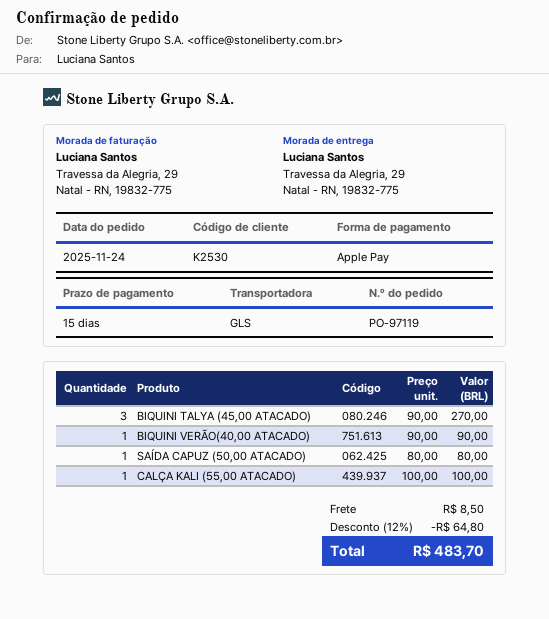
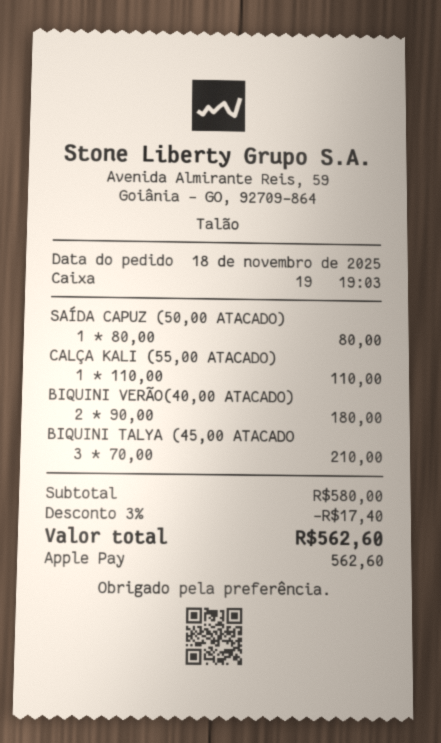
order date: 2025-11-24 -> 2025-11-18
BIQUINI TALYA (45,00 ATACADO): 3 x 90.00 = 270.00 -> 3 x 70.00 = 210.00
BIQUINI VERÃO(40,00 ATACADO): 1 x 90.00 = 90.00 -> 2 x 90.00 = 180.00
CALÇA KALI (55,00 ATACADO): 1 x 100.00 = 100.00 -> 1 x 110.00 = 110.00
discount: 12% = 64.80 -> 3% = 17.40
shipping: 8.50 -> none
total: 483.70 -> 562.60

